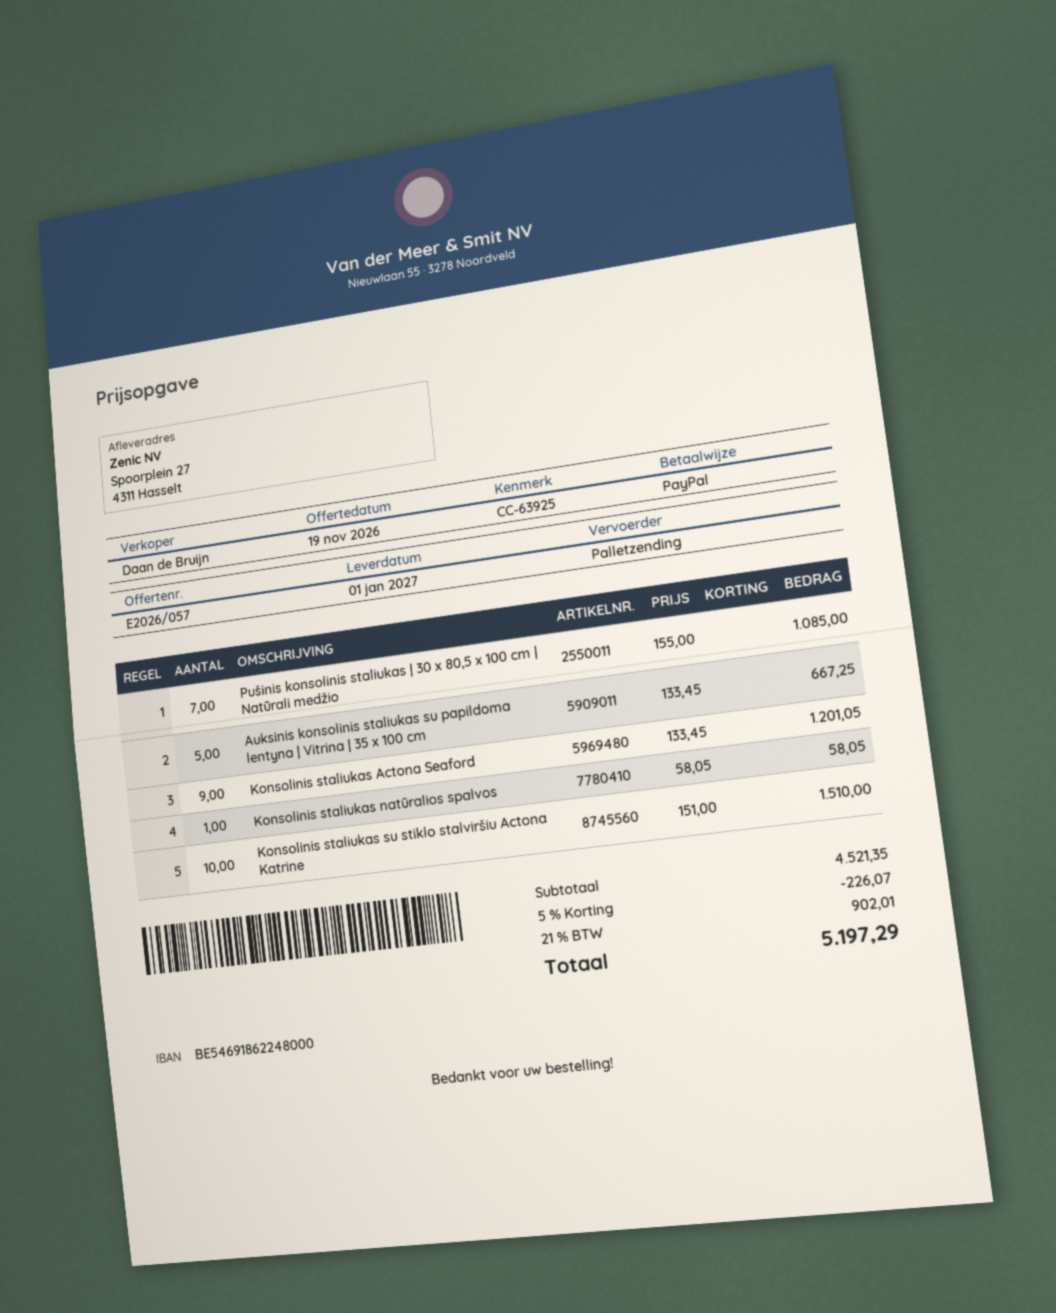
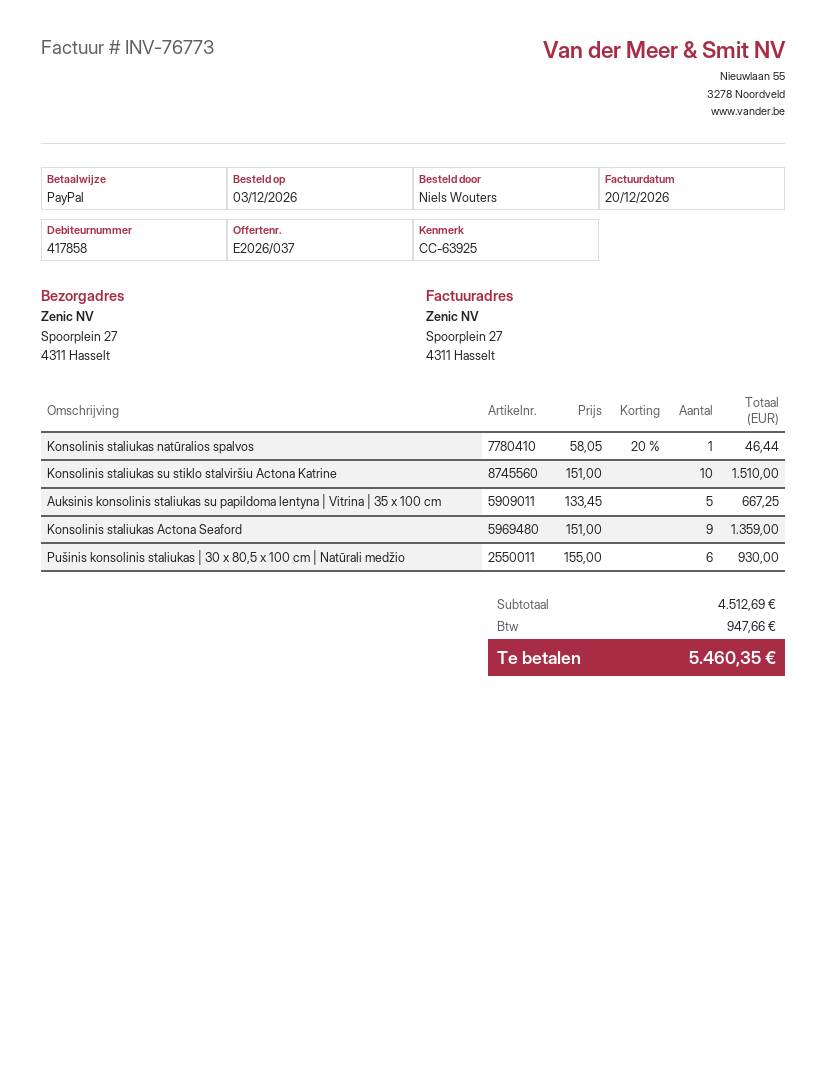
quote number: E2026/057 -> E2026/037
Pušinis konsolinis staliukas | 30 x 80,5 x 100 cm | Natūrali medžio: 7 x 155.00 = 1085.00 -> 6 x 155.00 = 930.00
Konsolinis staliukas Actona Seaford: 9 x 133.45 = 1201.05 -> 9 x 151.00 = 1359.00
Konsolinis staliukas natūralios spalvos: 1 x 58.05 = 58.05 -> 1 x 58.05 - 20% = 46.44
subtotal: 4521.35 -> 4512.69
discount: 5% = 226.07 -> none
tax: 902.01 -> 947.66
total: 5197.29 -> 5460.35

